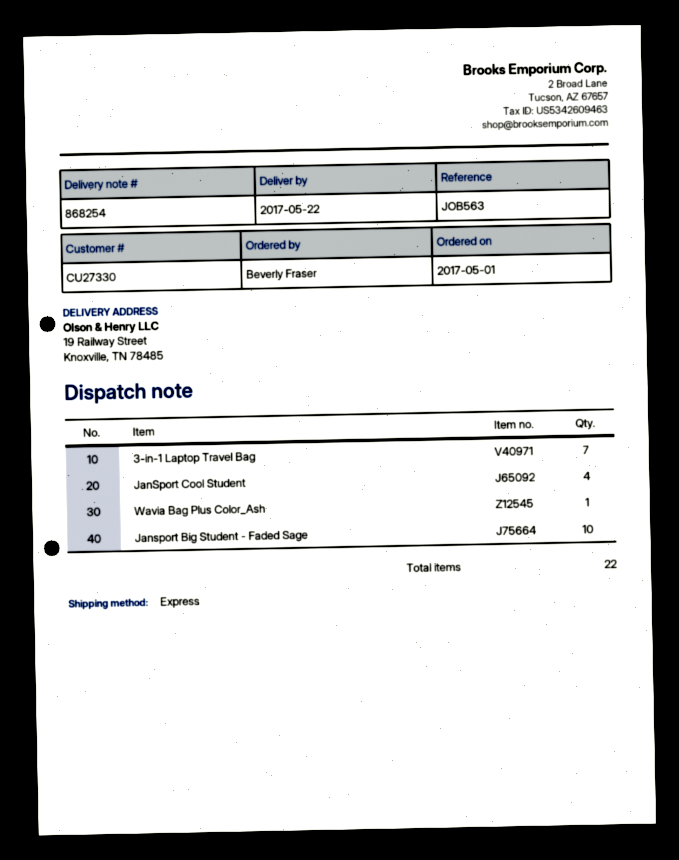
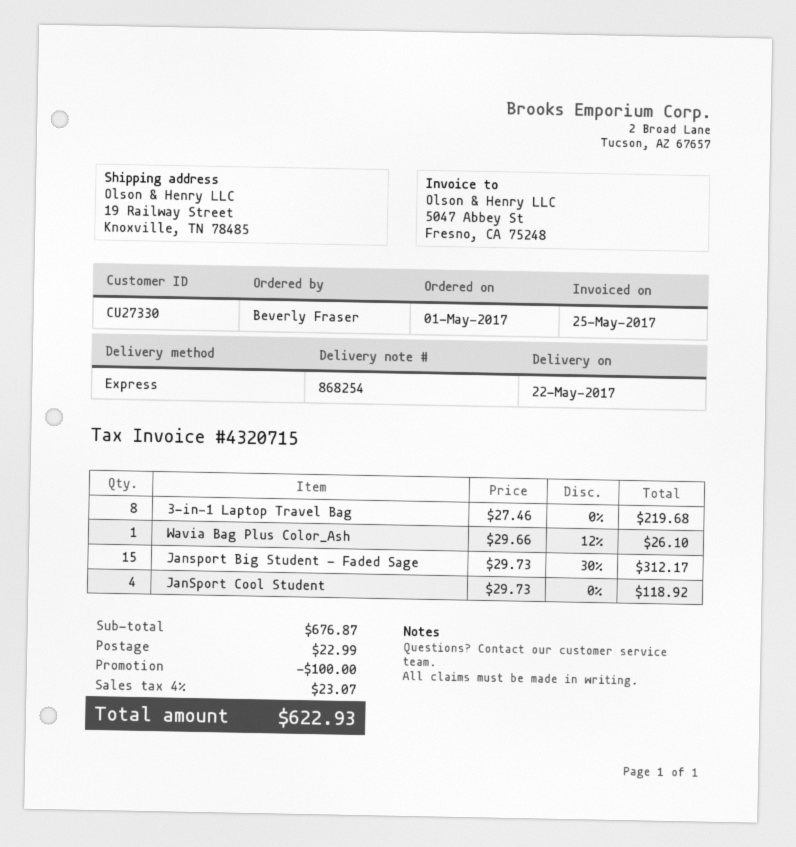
3-in-1 Laptop Travel Bag: 7 -> 8
Jansport Big Student - Faded Sage: 10 -> 15

